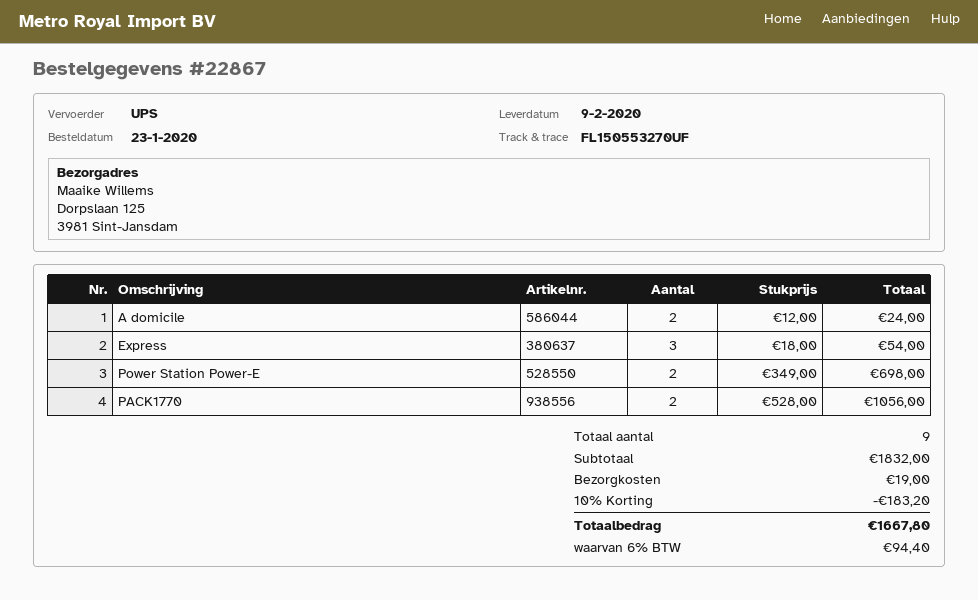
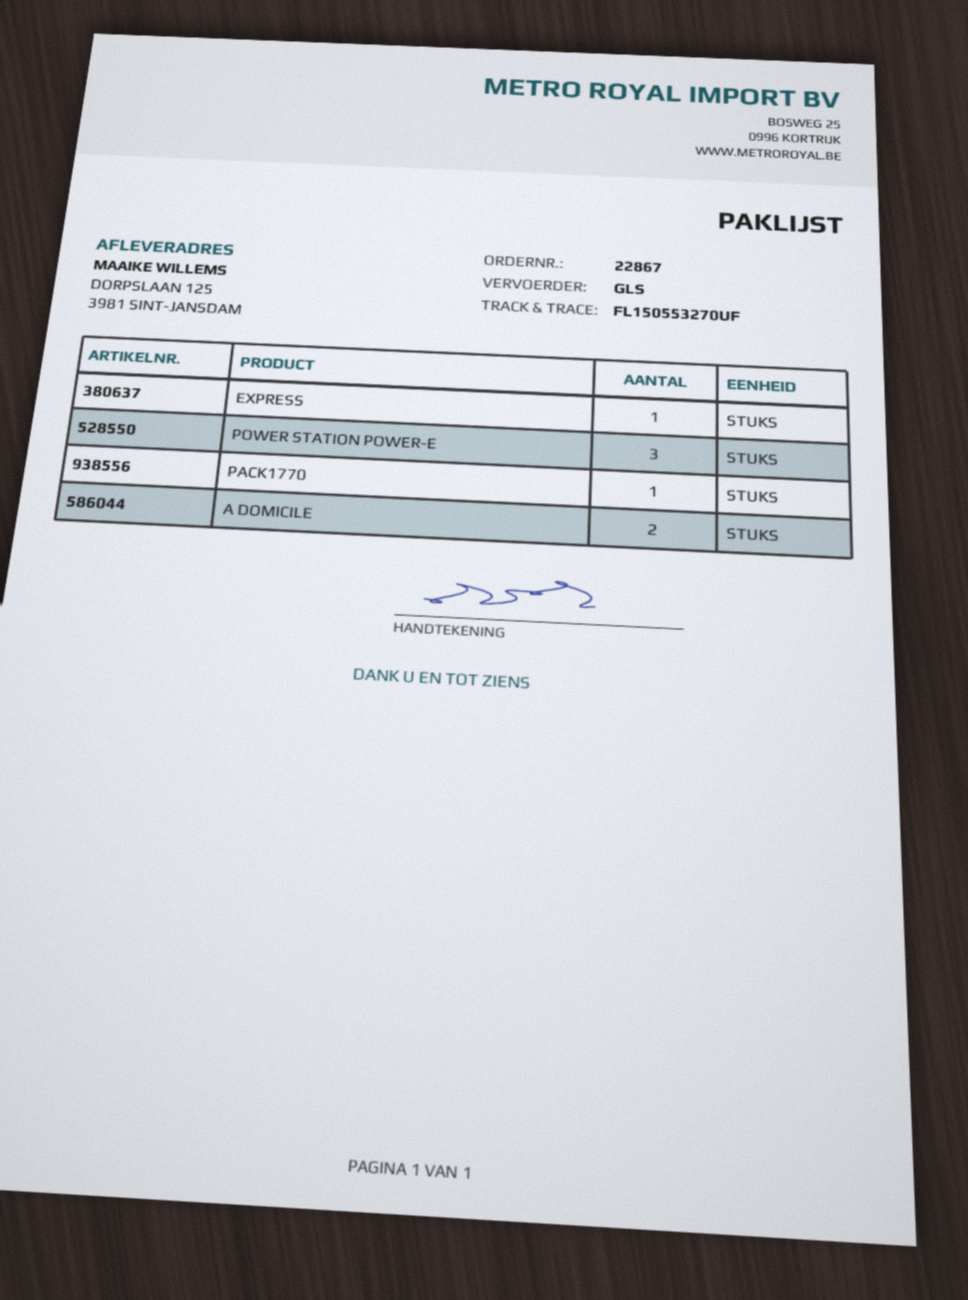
shipping method: UPS -> GLS
Express: 3 -> 1
Power Station Power-E: 2 -> 3
PACK1770: 2 -> 1

